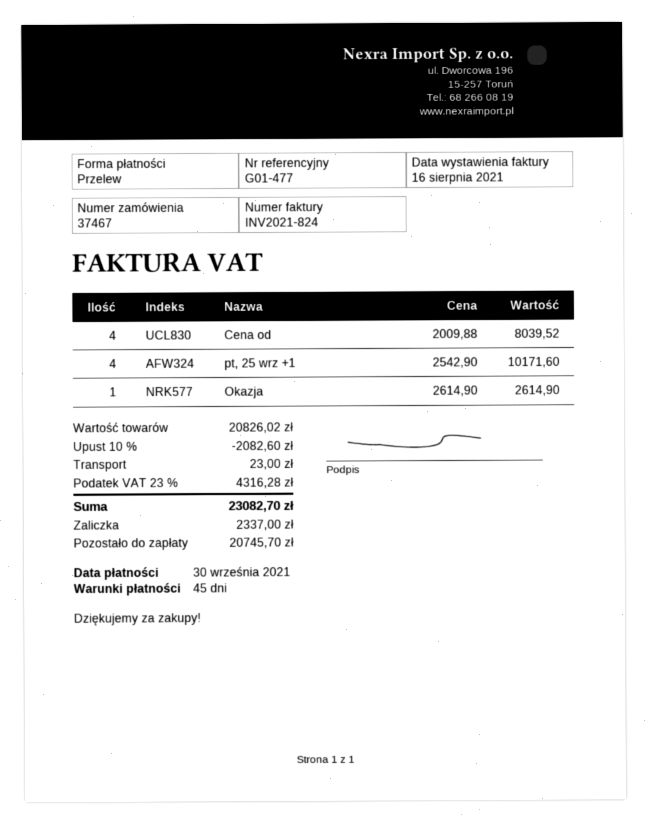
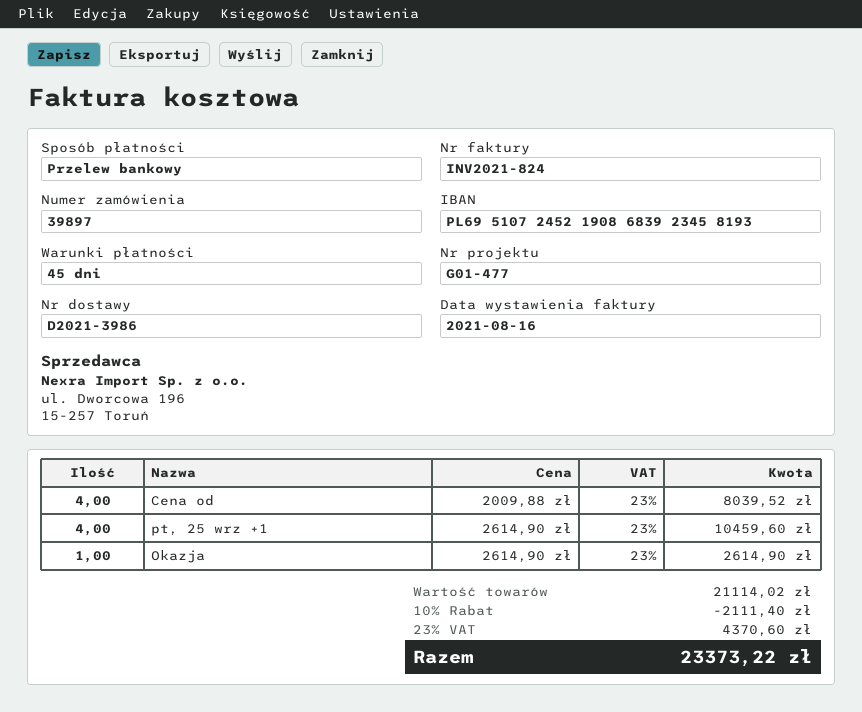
order number: 37467 -> 39897
pt, 25 wrz +1: 4 x 2542.90 = 10171.60 -> 4 x 2614.90 = 10459.60
subtotal: 20826.02 -> 21114.02
discount: 10% = 2082.60 -> 10% = 2111.40
shipping: 23.00 -> none
tax: 23% = 4316.28 -> 23% = 4370.60
total: 23082.70 -> 23373.22

